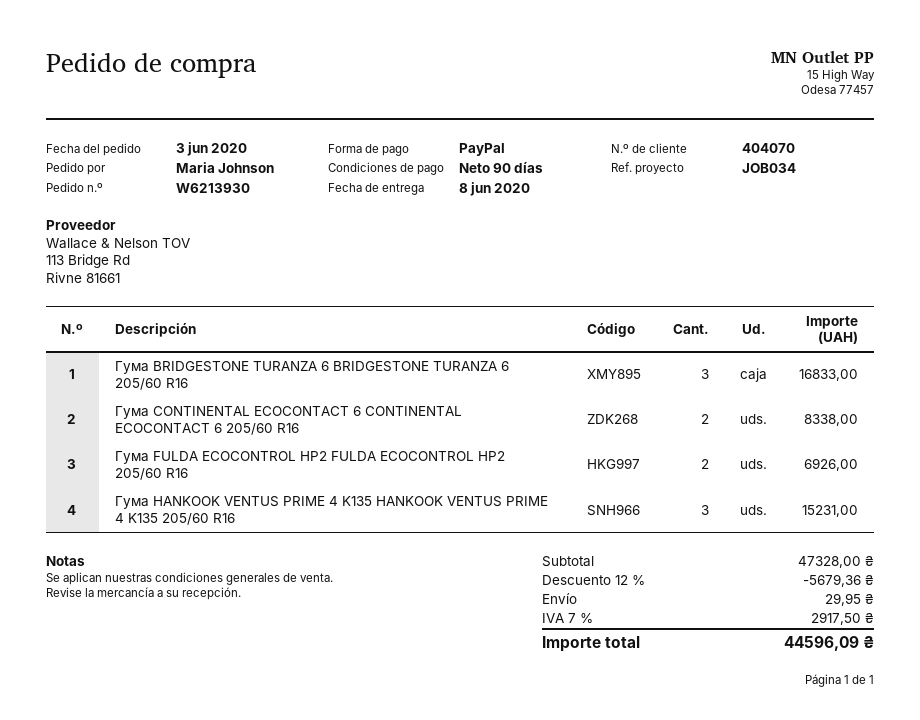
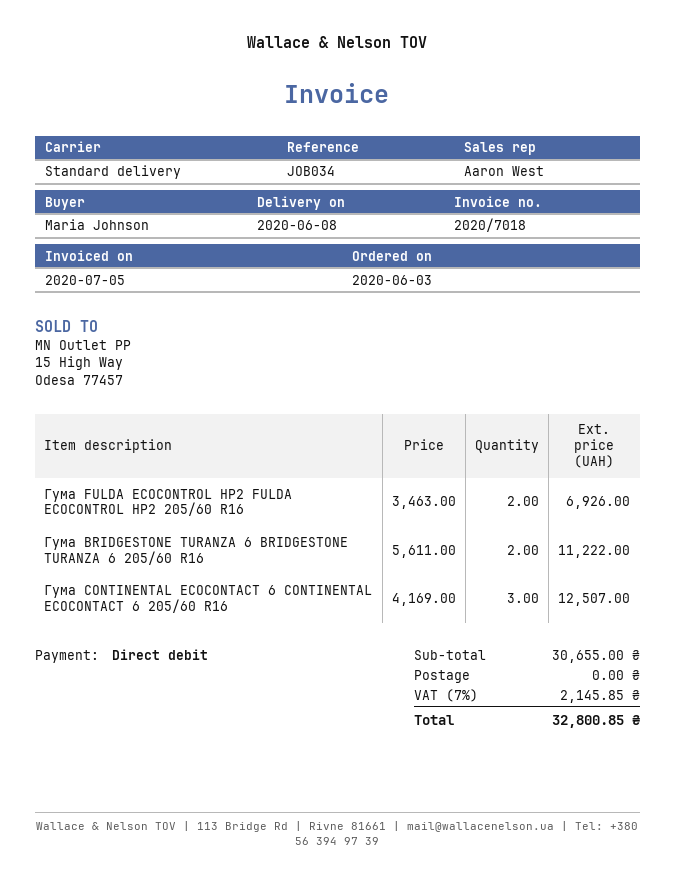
payment method: PayPal -> direct debit
Гума BRIDGESTONE TURANZA 6 BRIDGESTONE TURANZA 6 205/60 R16: 3 for 16833.00 -> 2 for 11222.00
Гума CONTINENTAL ECOCONTACT 6 CONTINENTAL ECOCONTACT 6 205/60 R16: 2 for 8338.00 -> 3 for 12507.00
Гума HANKOOK VENTUS PRIME 4 K135 HANKOOK VENTUS PRIME 4 K135 205/60 R16: 3 for 15231.00 -> none
subtotal: 47328.00 -> 30655.00
discount: 12% = 5679.36 -> none
shipping: 29.95 -> 0.00
tax: 7% = 2917.50 -> 7% = 2145.85
total: 44596.09 -> 32800.85

